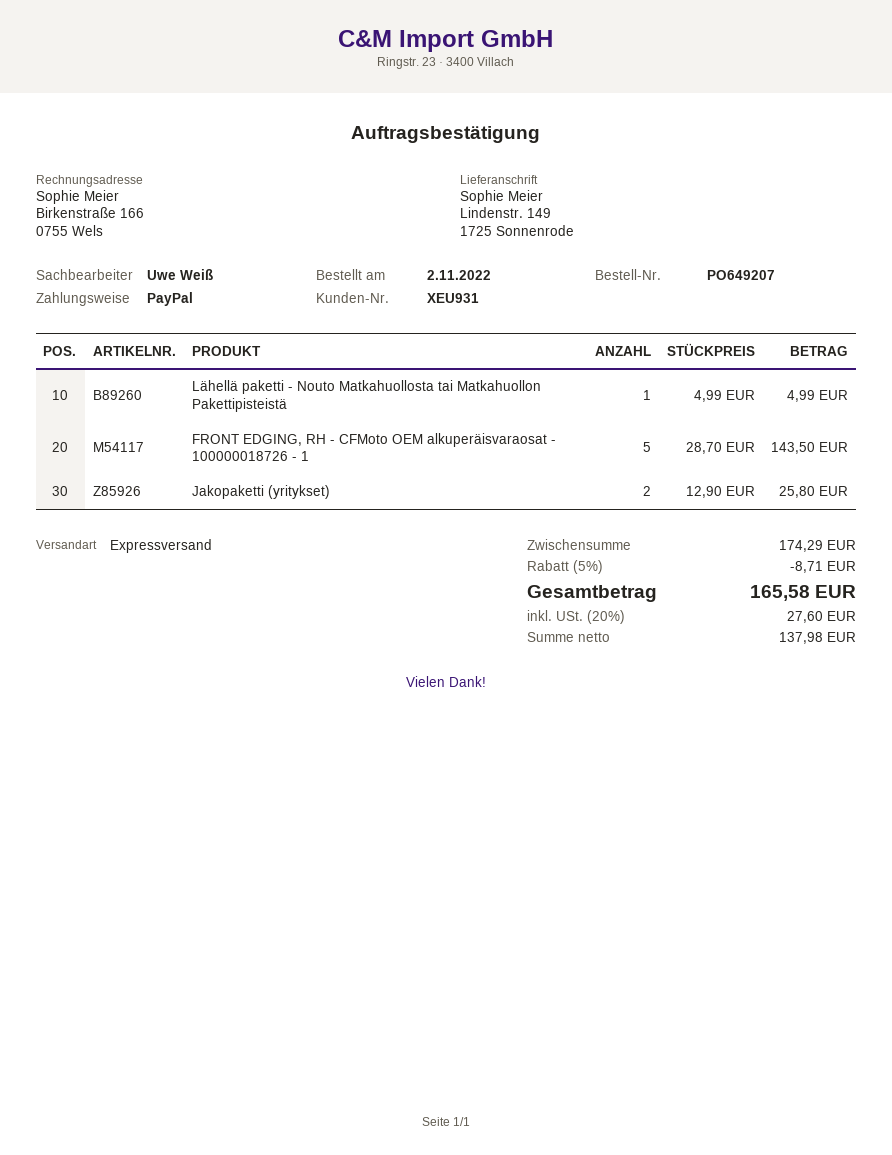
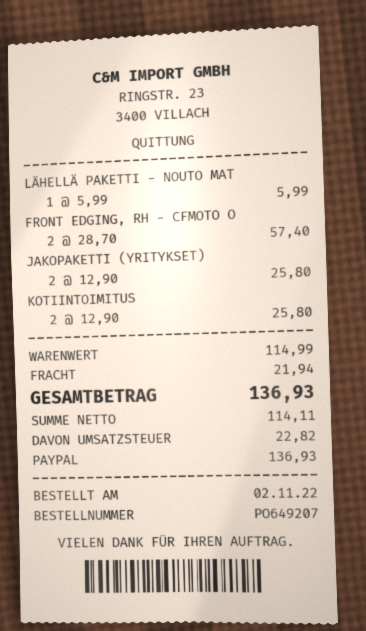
Lähellä paketti - Nouto Matkahuollosta tai Matkahuollon Pakettipisteistä: 1 x 4.99 = 4.99 -> 1 x 5.99 = 5.99
FRONT EDGING, RH - CFMoto OEM alkuperäisvaraosat - 100000018726 - 1: 5 x 28.70 = 143.50 -> 2 x 28.70 = 57.40
KOTIINTOIMITUS: none -> 2 x 12.90 = 25.80
subtotal: 174.29 -> 114.99
discount: 5% = 8.71 -> none
shipping: none -> 21.94
net: 137.98 -> 114.11
tax: 27.60 -> 22.82
total: 165.58 -> 136.93

